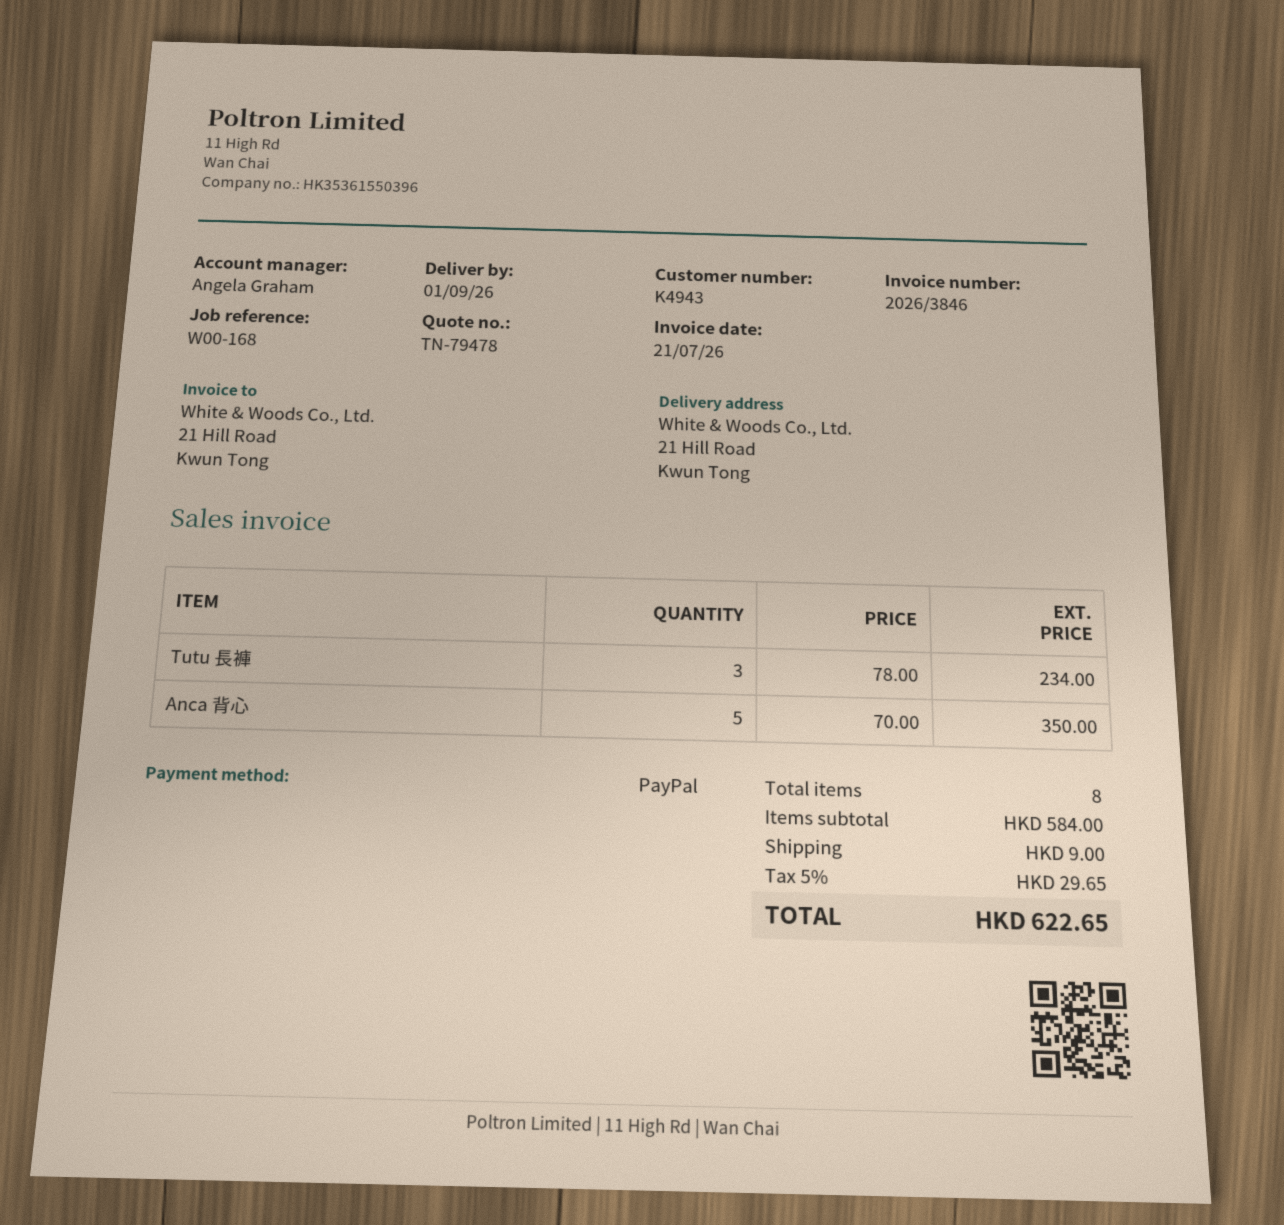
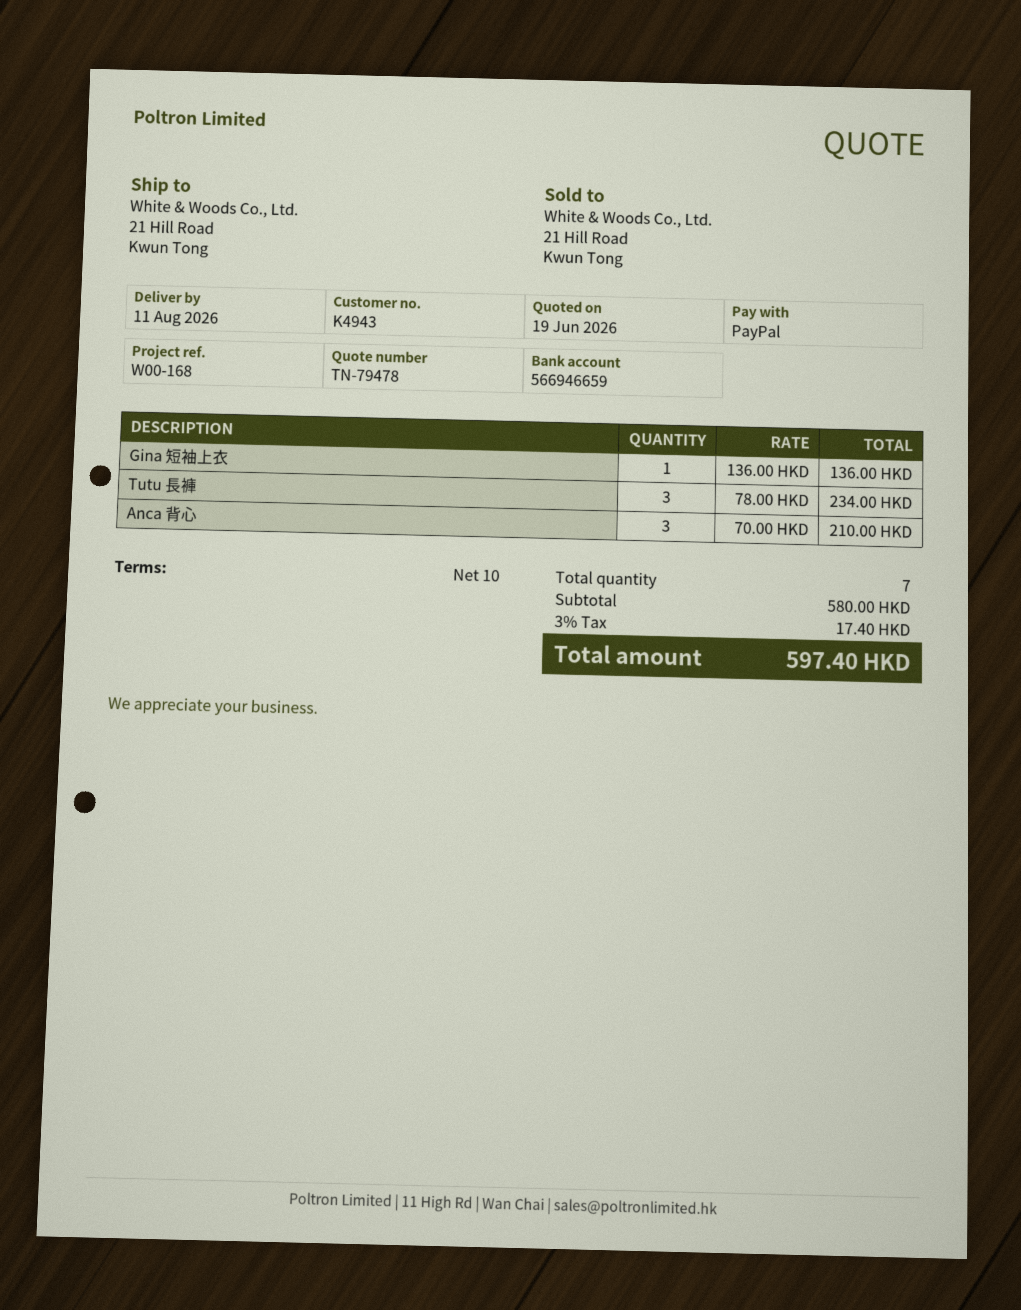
delivery date: 2026-09-01 -> 2026-08-11
Anca 背心: 5 x 70.00 = 350.00 -> 3 x 70.00 = 210.00
Gina 短袖上衣: none -> 1 x 136.00 = 136.00
total quantity: 8 -> 7
subtotal: 584.00 -> 580.00
shipping: 9.00 -> none
tax: 5% = 29.65 -> 3% = 17.40
total: 622.65 -> 597.40

